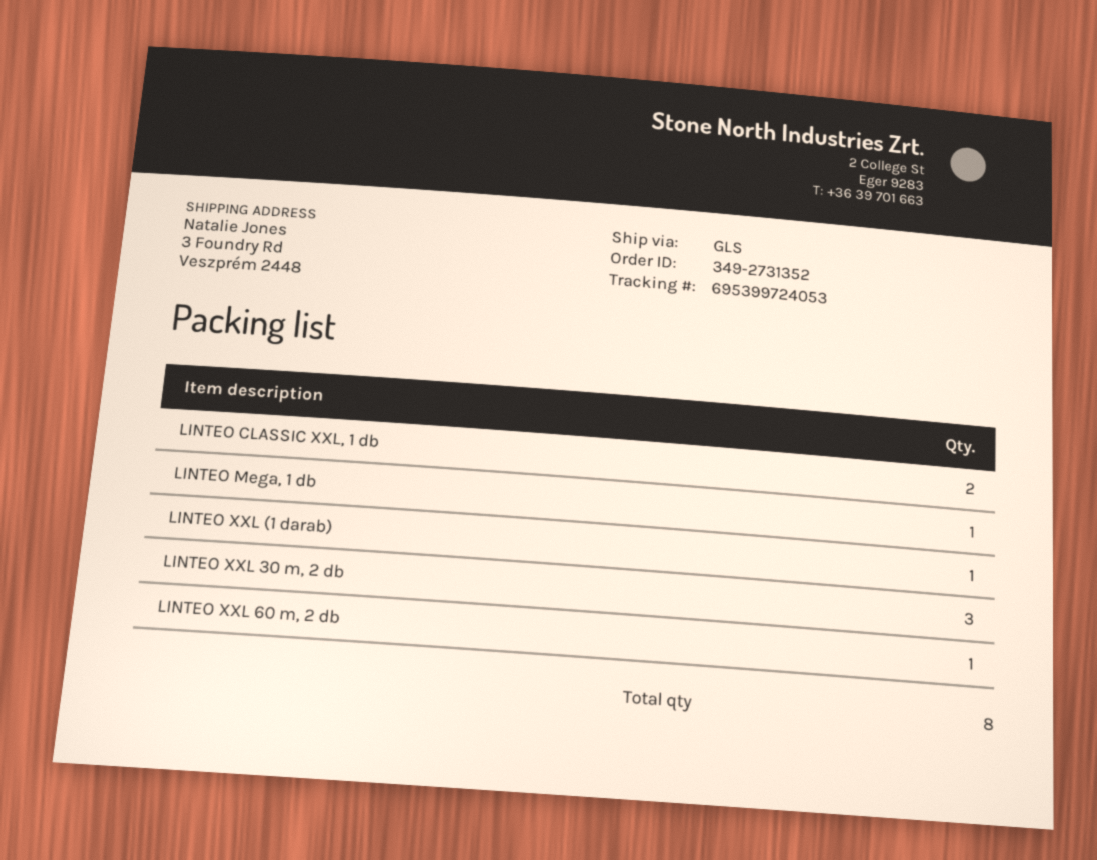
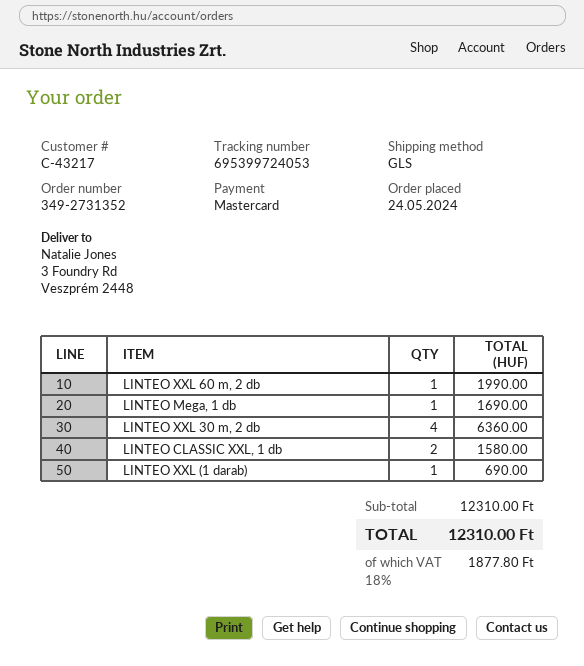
LINTEO XXL 30 m, 2 db: 3 -> 4

